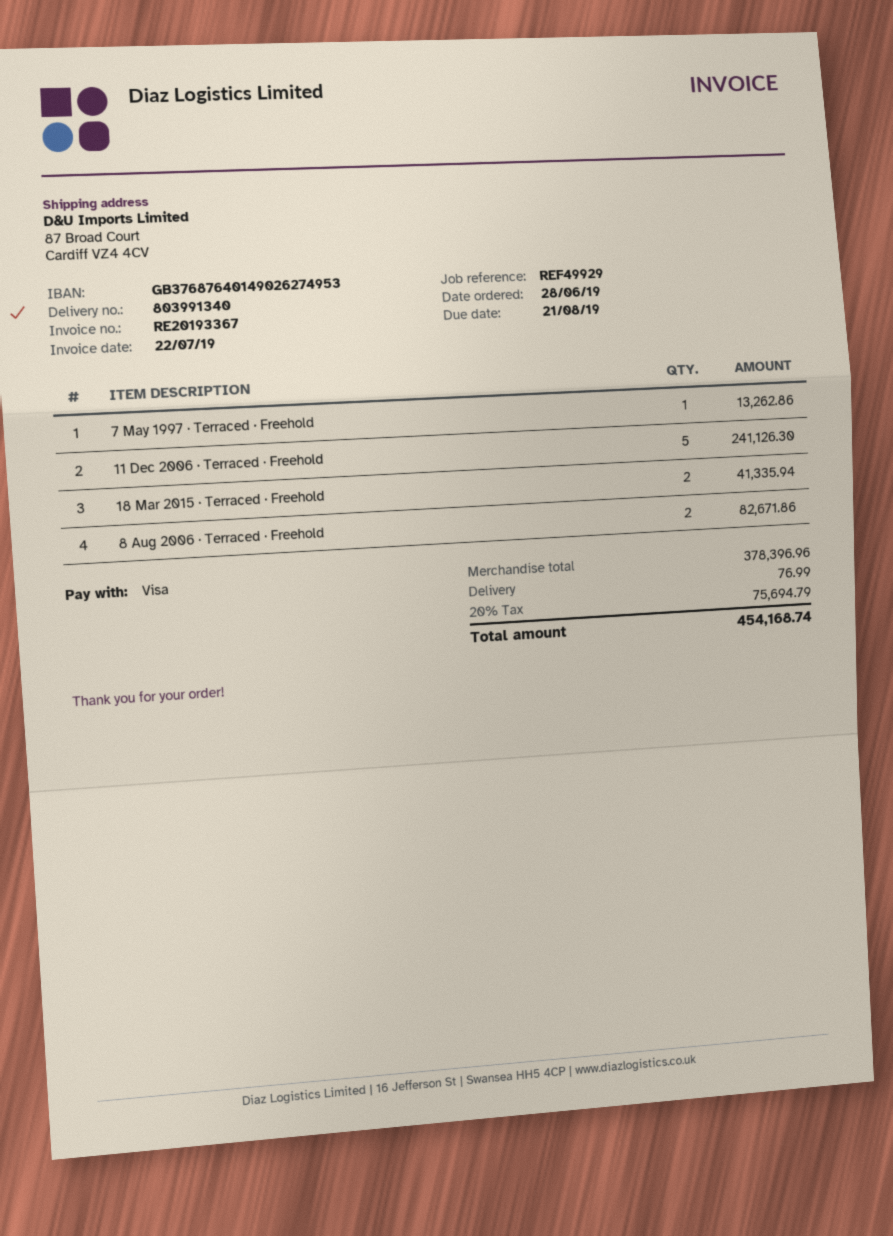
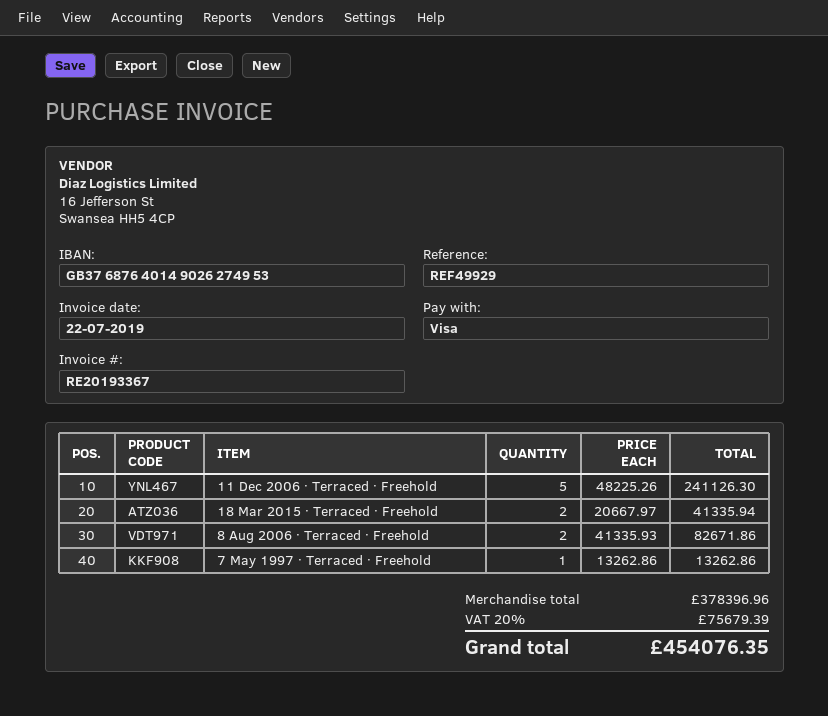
shipping: 76.99 -> none
tax: 20% = 75694.79 -> 20% = 75679.39
total: 454168.74 -> 454076.35

